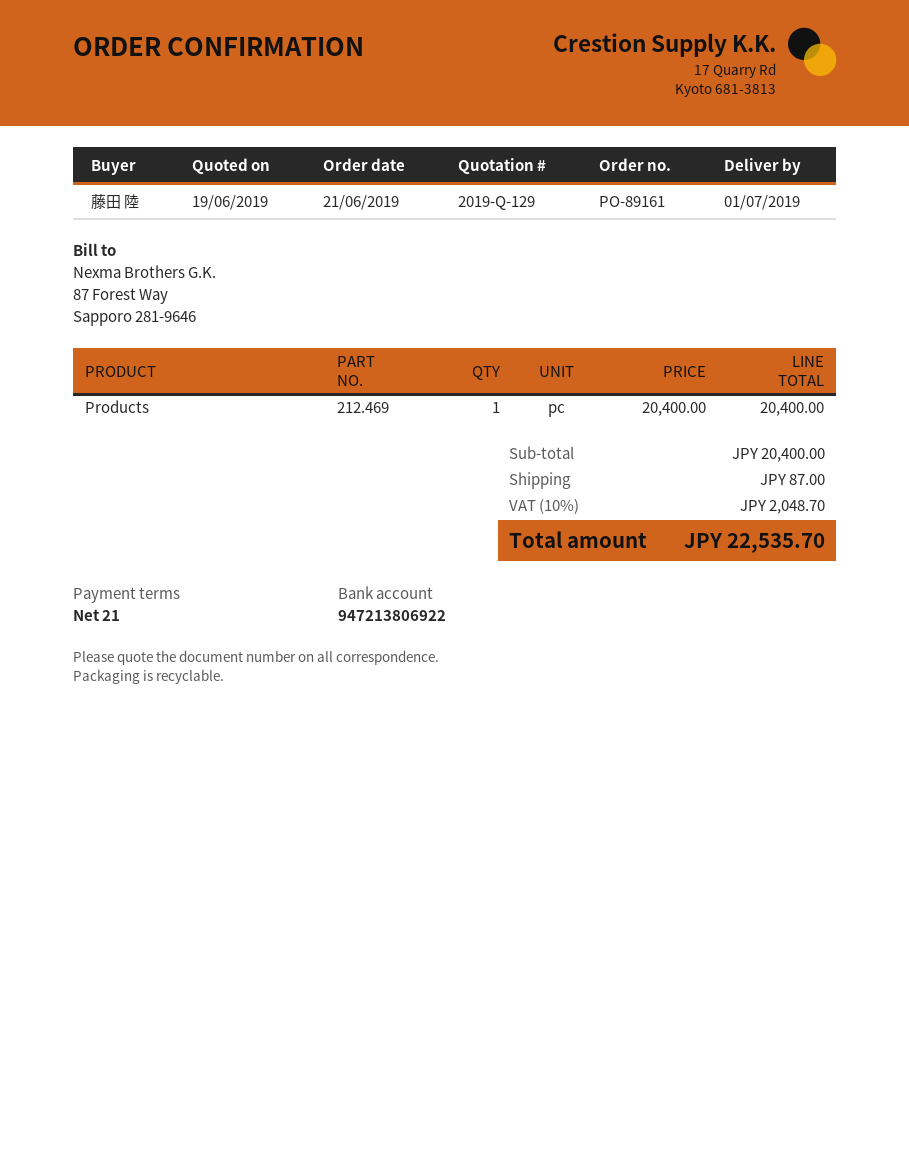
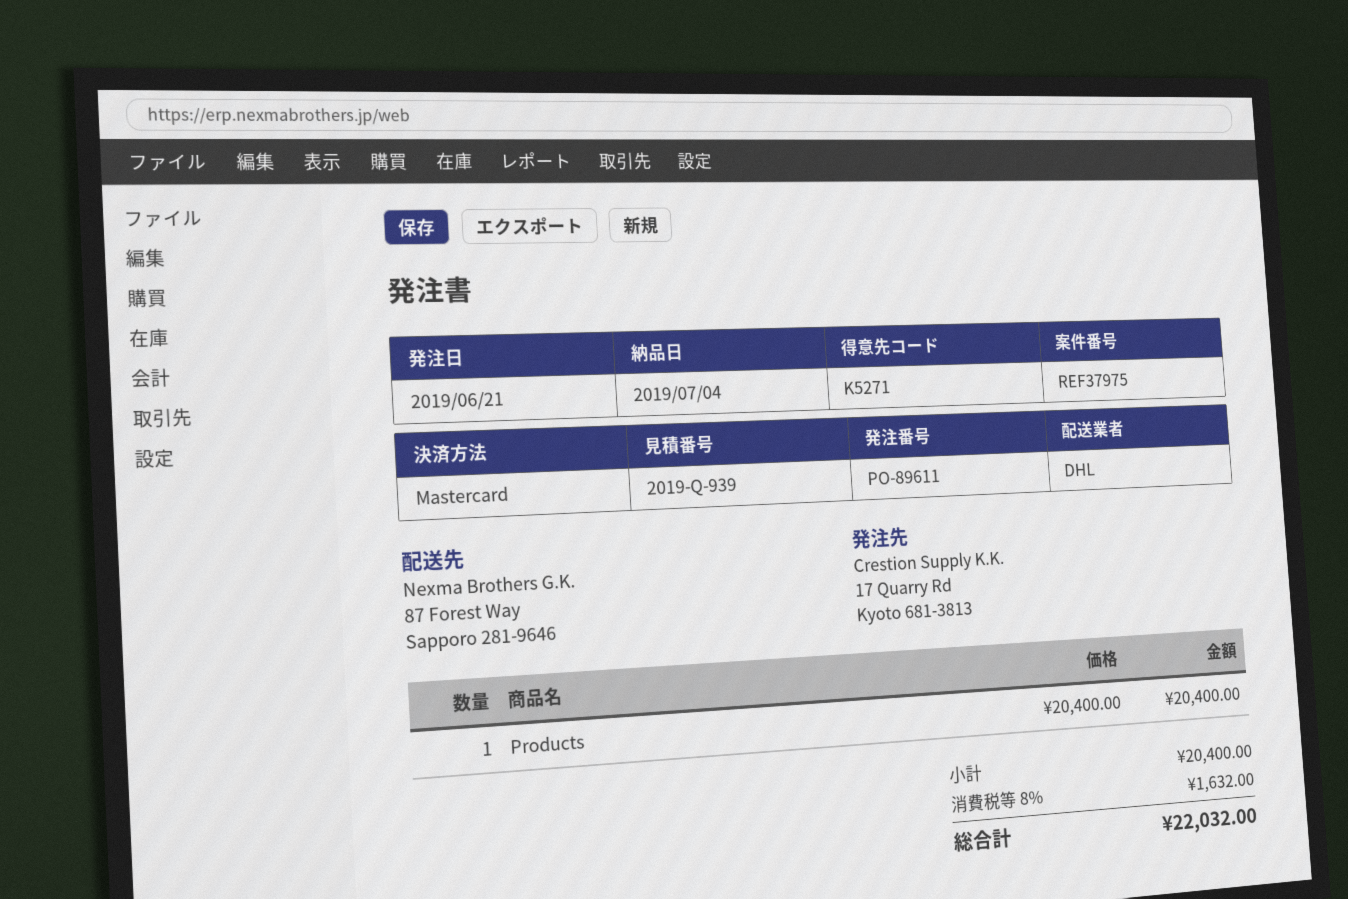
quote number: 2019-Q-129 -> 2019-Q-939
order number: PO-89161 -> PO-89611
delivery date: 2019-07-01 -> 2019-07-04
shipping: 87.00 -> none
tax: 10% = 2048.70 -> 8% = 1632.00
total: 22535.70 -> 22032.00

